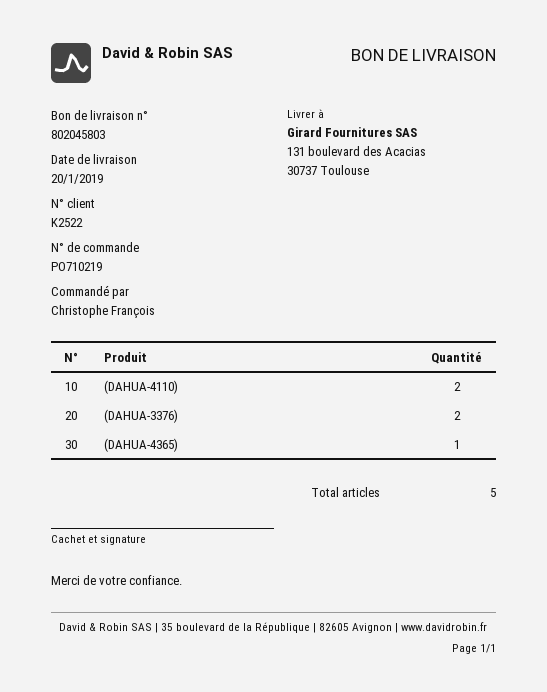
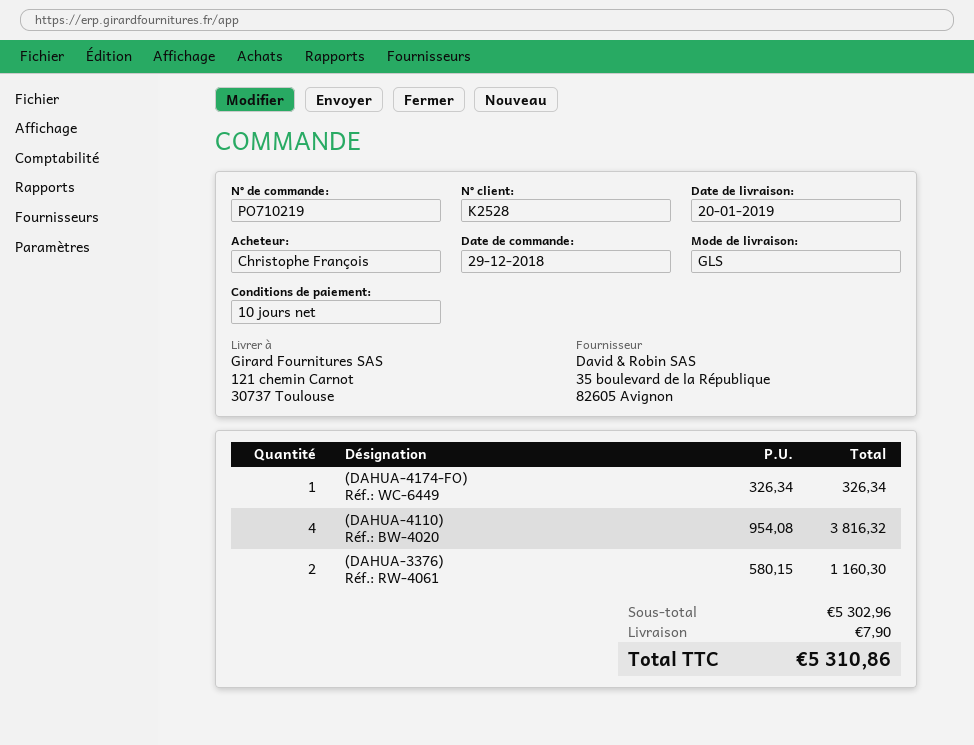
customer number: K2522 -> K2528
ship to: 131 boulevard des Acacias, 30737 Toulouse -> 121 chemin Carnot, 30737 Toulouse
(DAHUA-4110): 2 -> 4
(DAHUA-4365): 1 -> none
(DAHUA-4174-FO): none -> 1

